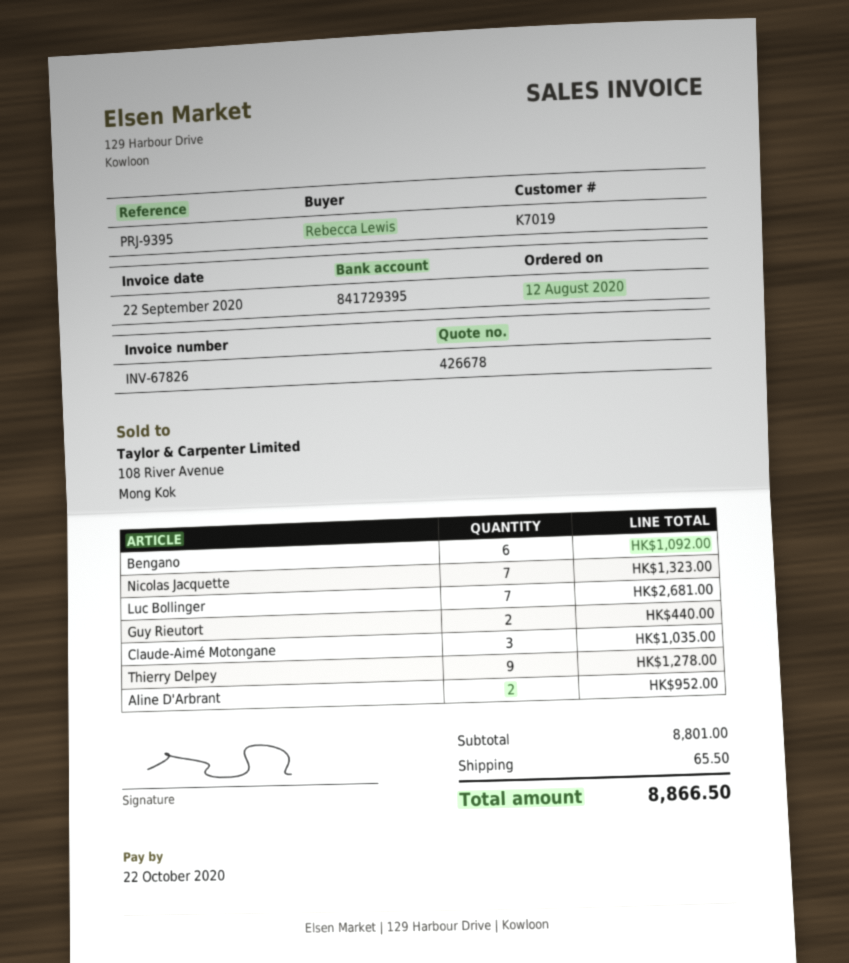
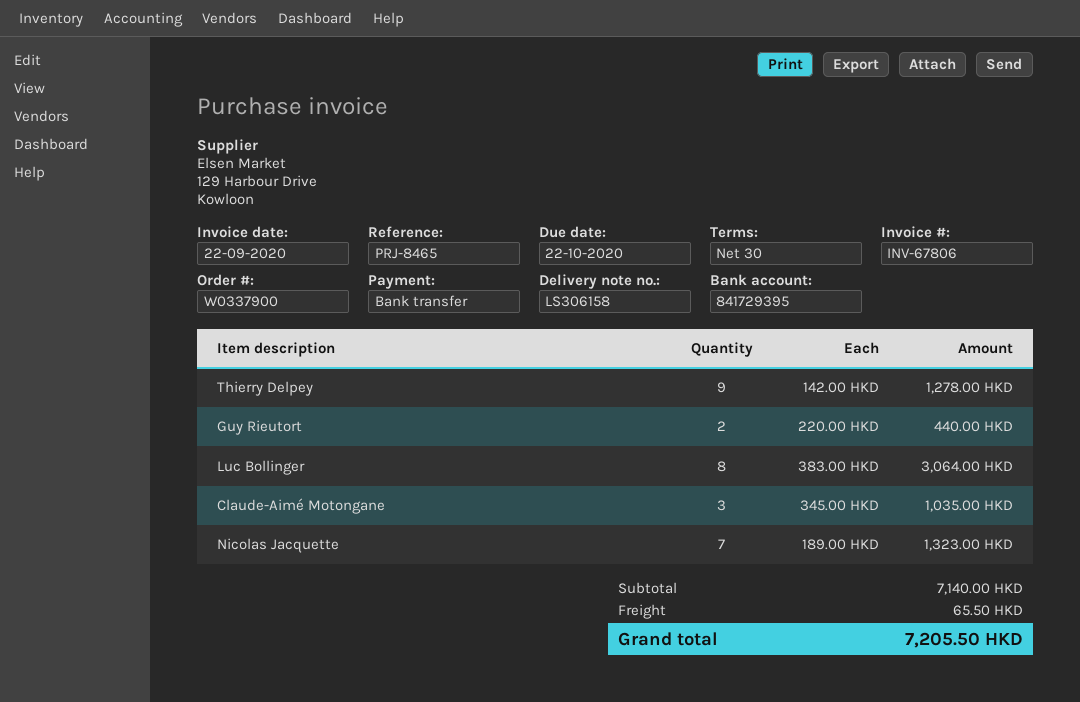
invoice number: INV-67826 -> INV-67806
reference: PRJ-9395 -> PRJ-8465
Bengano: 6 for 1092.00 -> none
Luc Bollinger: 7 for 2681.00 -> 8 for 3064.00
Aline D'Arbrant: 2 for 952.00 -> none
subtotal: 8801.00 -> 7140.00
total: 8866.50 -> 7205.50

